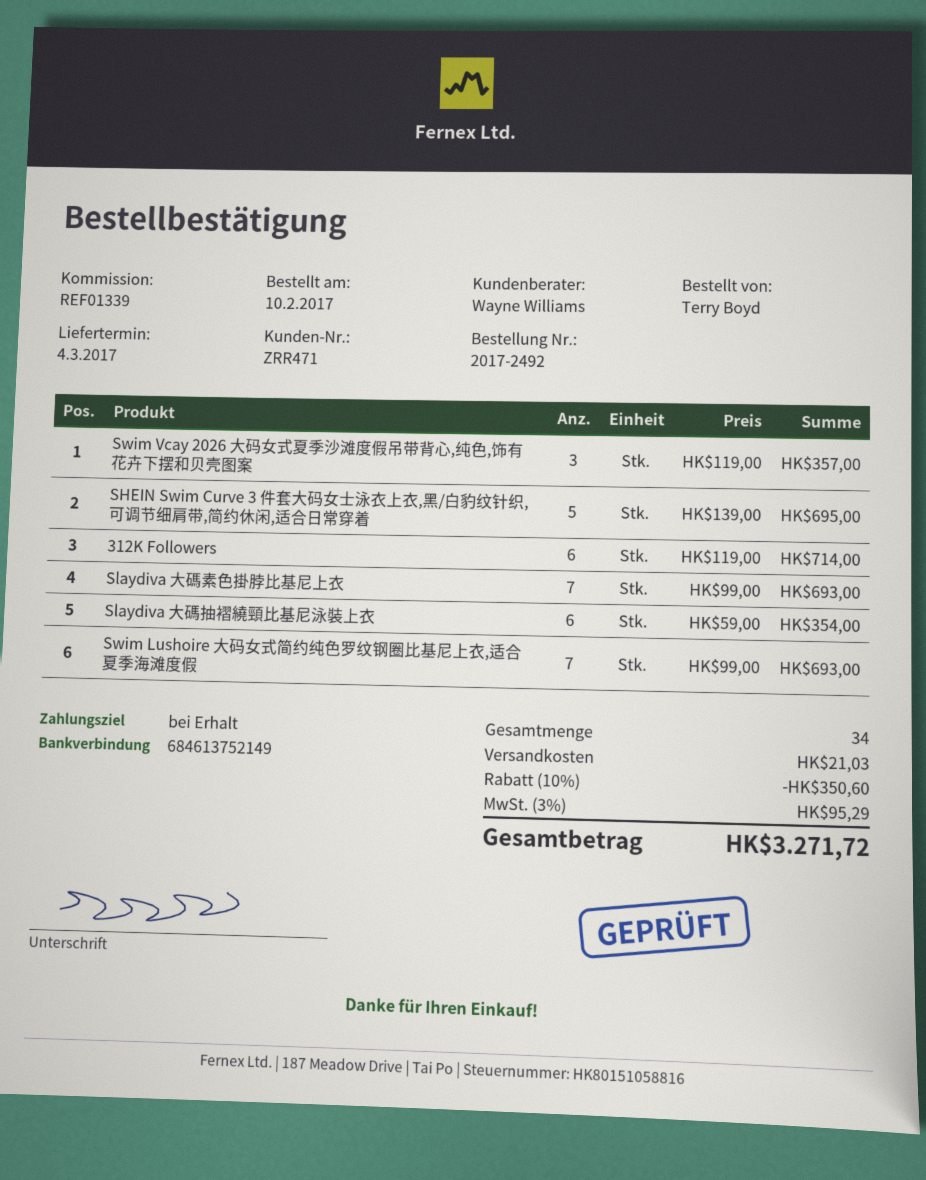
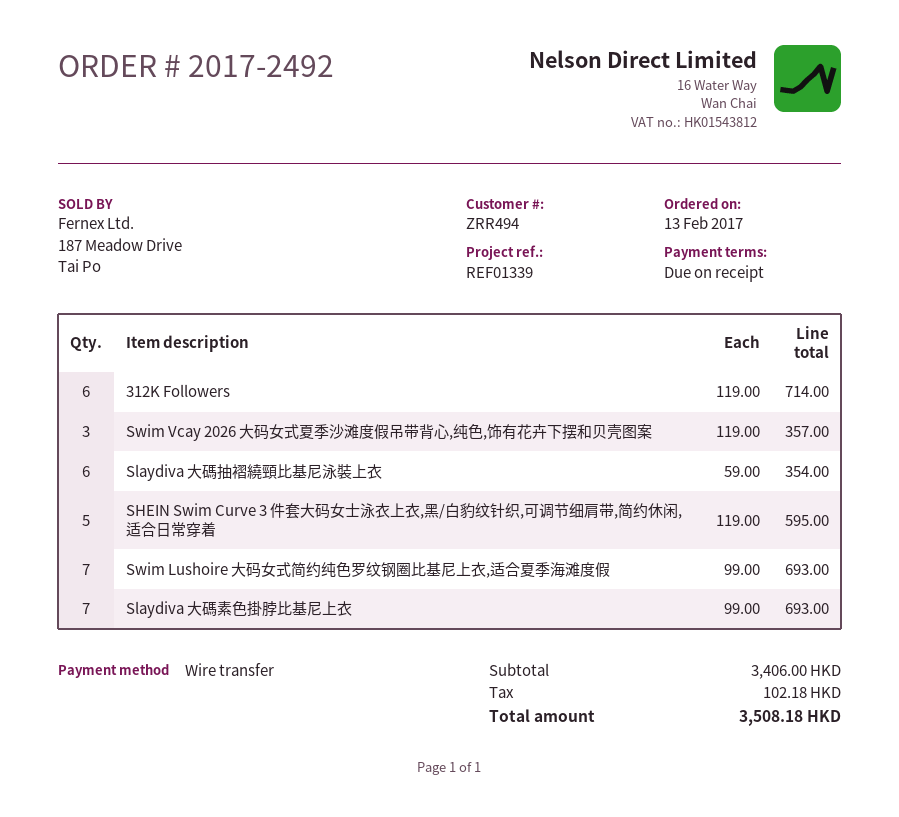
order date: 2017-02-10 -> 2017-02-13
customer number: ZRR471 -> ZRR494
SHEIN Swim Curve 3 件套大码女士泳衣上衣,黑/白豹纹针织,可调节细肩带,简约休闲,适合日常穿着: 5 x 139.00 = 695.00 -> 5 x 119.00 = 595.00
discount: 10% = 350.60 -> none
shipping: 21.03 -> none
tax: 95.29 -> 102.18
total: 3271.72 -> 3508.18

